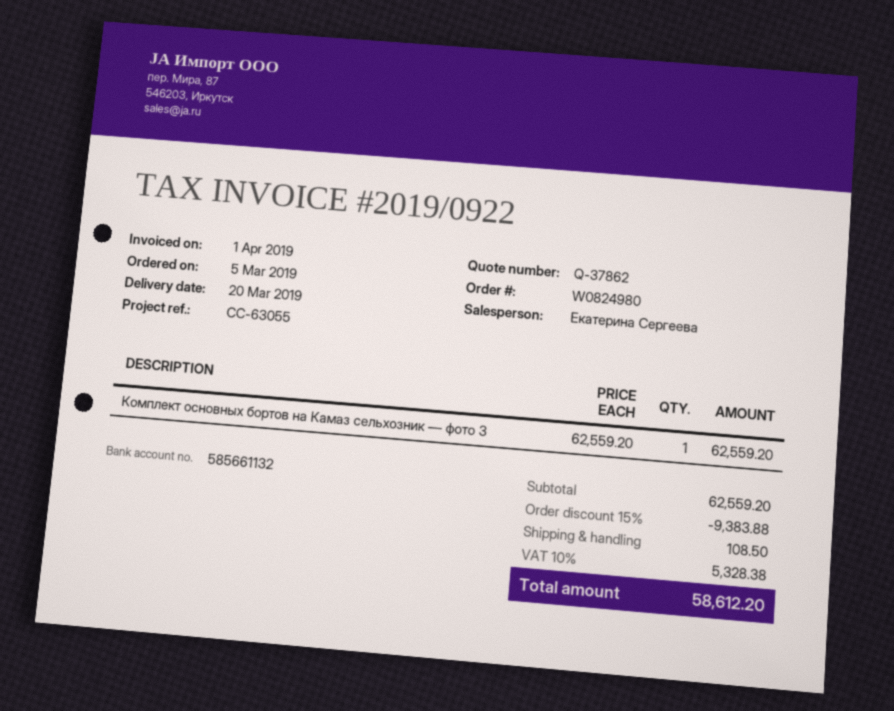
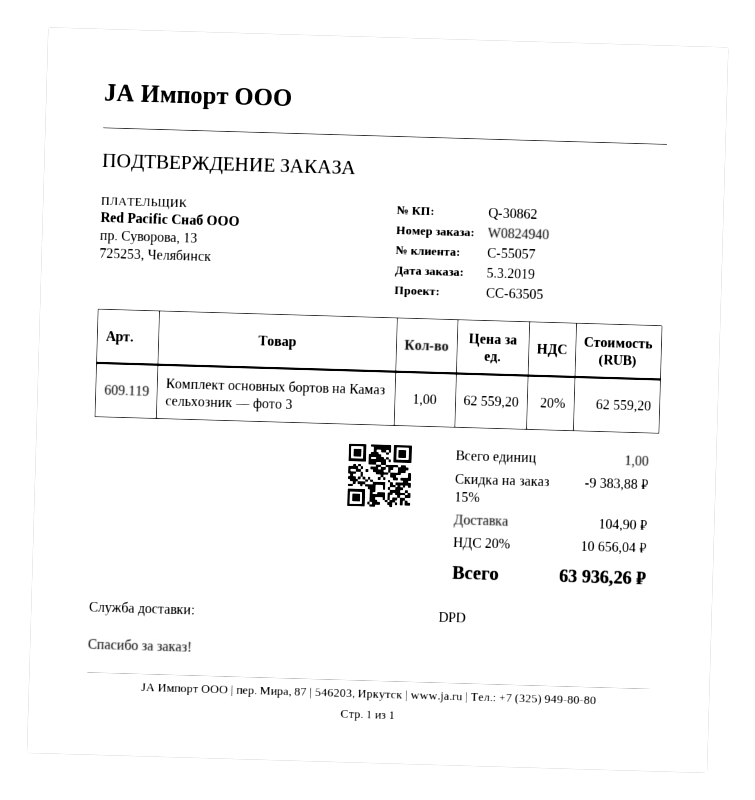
quote number: Q-37862 -> Q-30862
order number: W0824980 -> W0824940
reference: CC-63055 -> CC-63505
shipping: 108.50 -> 104.90
tax: 10% = 5328.38 -> 20% = 10656.04
total: 58612.20 -> 63936.26

